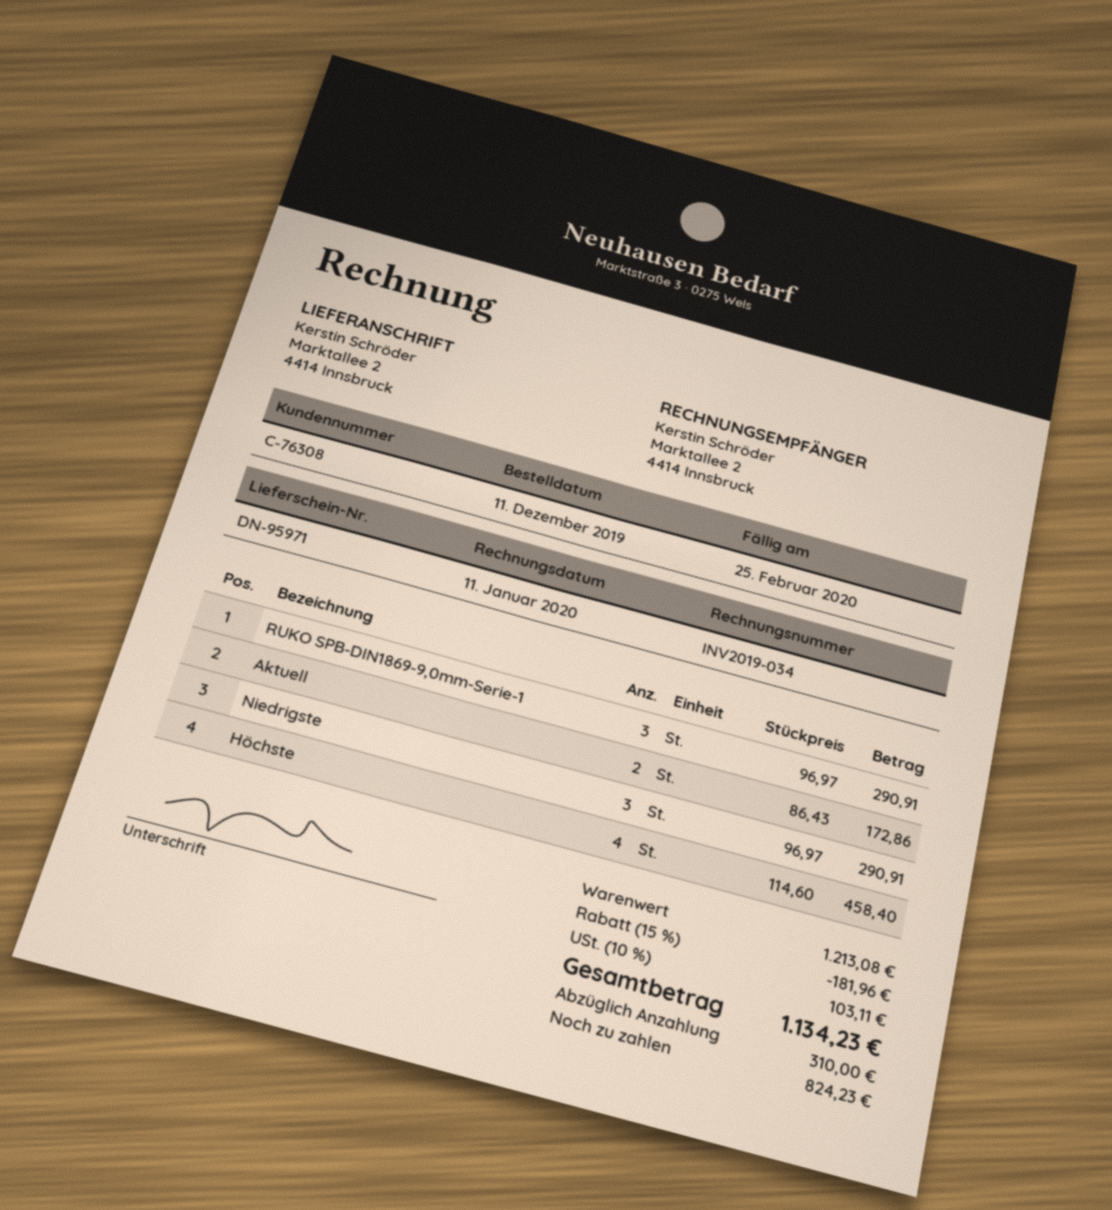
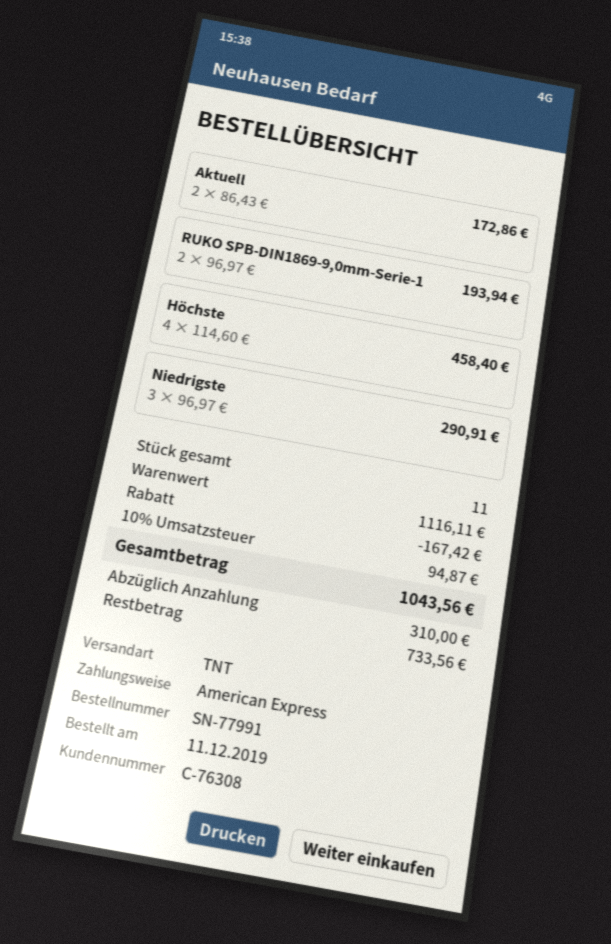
RUKO SPB-DIN1869-9,0mm-Serie-1: 3 x 96.97 = 290.91 -> 2 x 96.97 = 193.94
subtotal: 1213.08 -> 1116.11
discount: 181.96 -> 167.42
tax: 10% = 103.11 -> 10% = 94.87
total: 1134.23 -> 1043.56
balance: 824.23 -> 733.56

